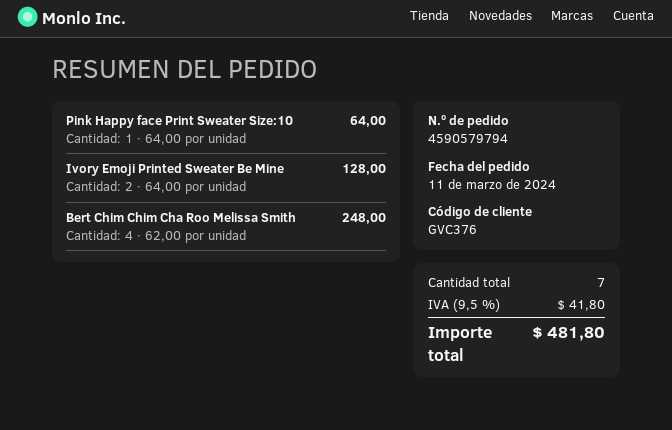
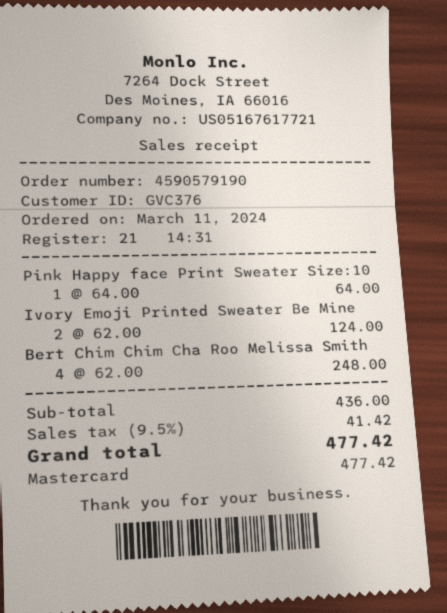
order number: 4590579794 -> 4590579190
Ivory Emoji Printed Sweater Be Mine: 2 x 64.00 = 128.00 -> 2 x 62.00 = 124.00
tax: 9.5% = 41.80 -> 9.5% = 41.42
total: 481.80 -> 477.42

